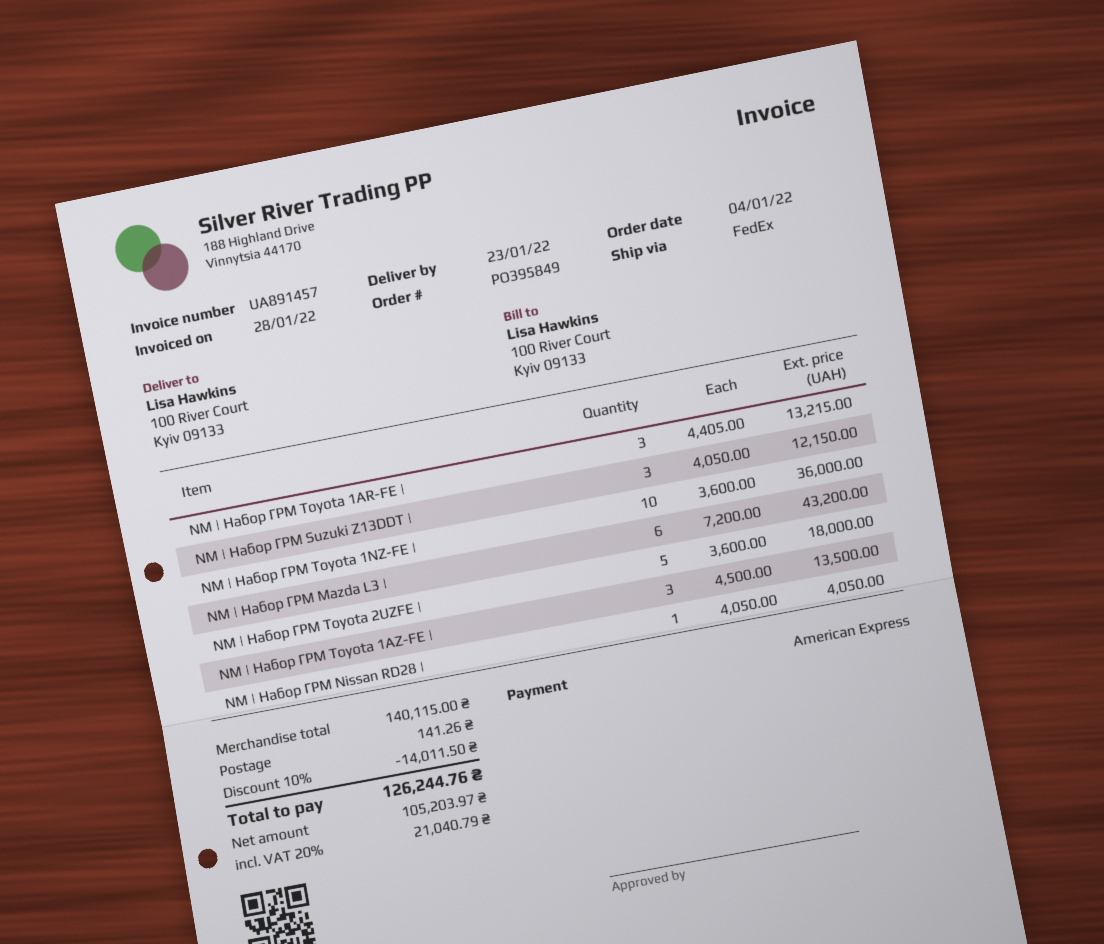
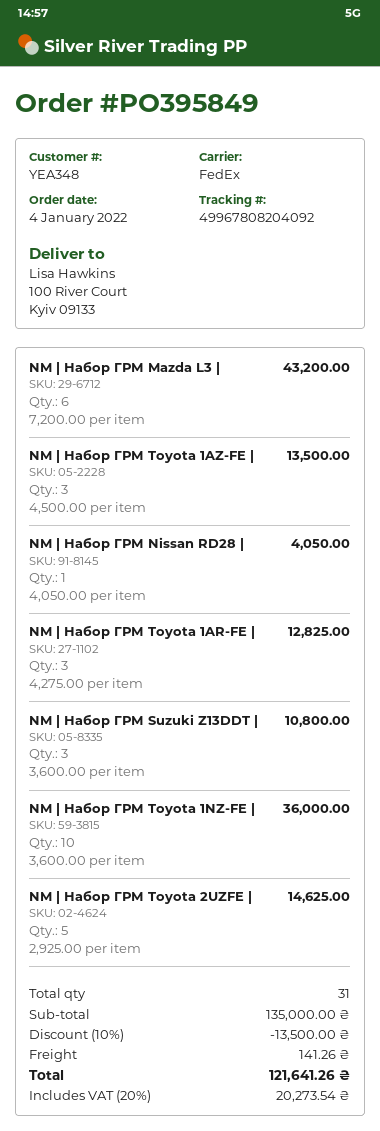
NM | Набор ГРМ Toyota 1AR-FE |: 3 x 4405.00 = 13215.00 -> 3 x 4275.00 = 12825.00
NM | Набор ГРМ Suzuki Z13DDT |: 3 x 4050.00 = 12150.00 -> 3 x 3600.00 = 10800.00
NM | Набор ГРМ Toyota 2UZFE |: 5 x 3600.00 = 18000.00 -> 5 x 2925.00 = 14625.00
subtotal: 140115.00 -> 135000.00
discount: 10% = 14011.50 -> 10% = 13500.00
tax: 20% = 21040.79 -> 20% = 20273.54
total: 126244.76 -> 121641.26

